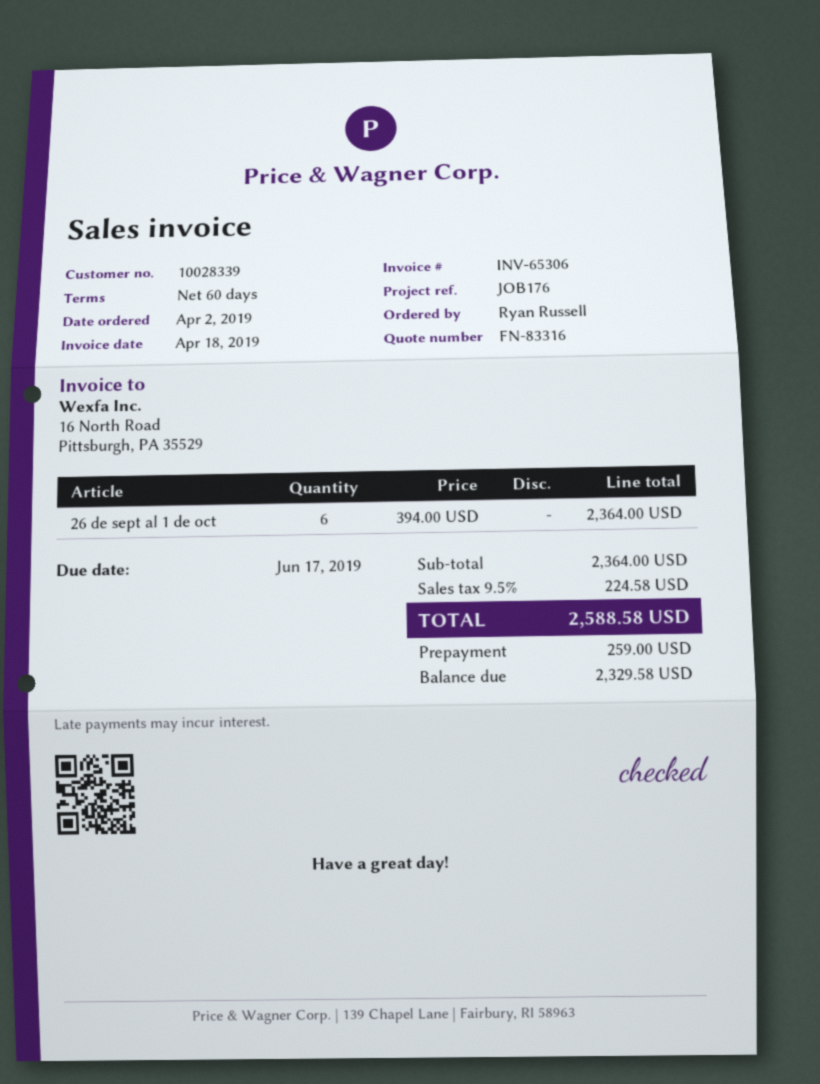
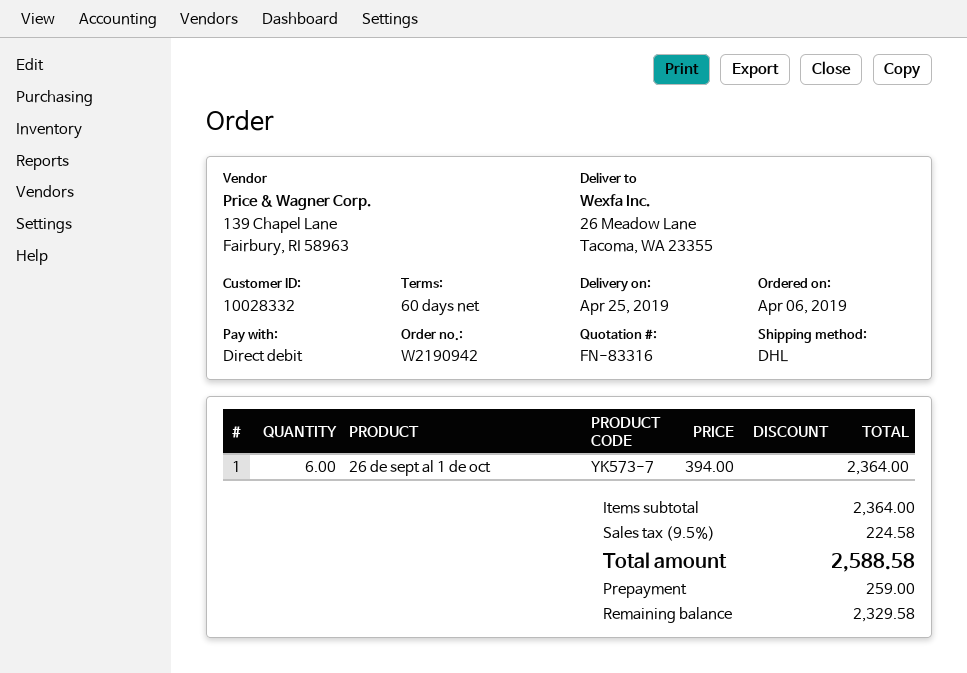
order date: 2019-04-02 -> 2019-04-06
customer number: 10028339 -> 10028332

